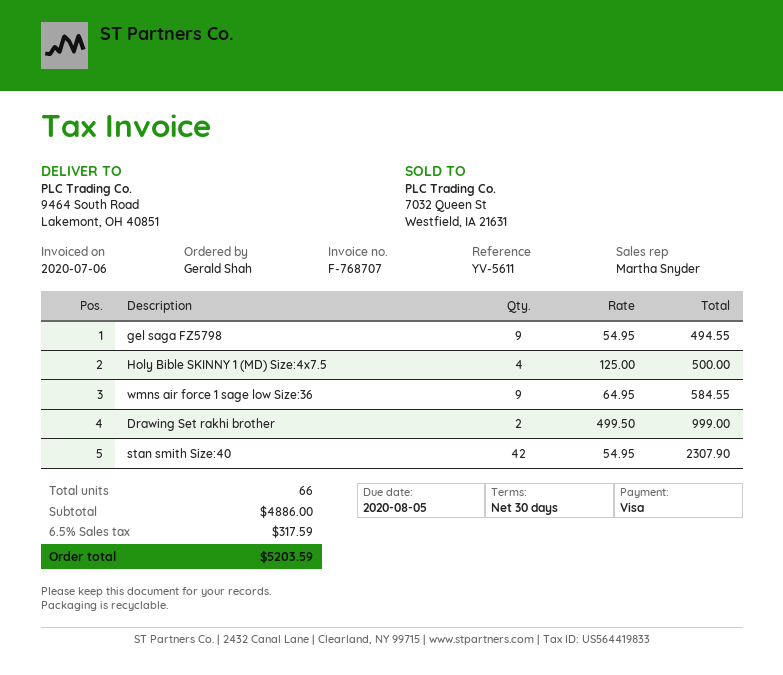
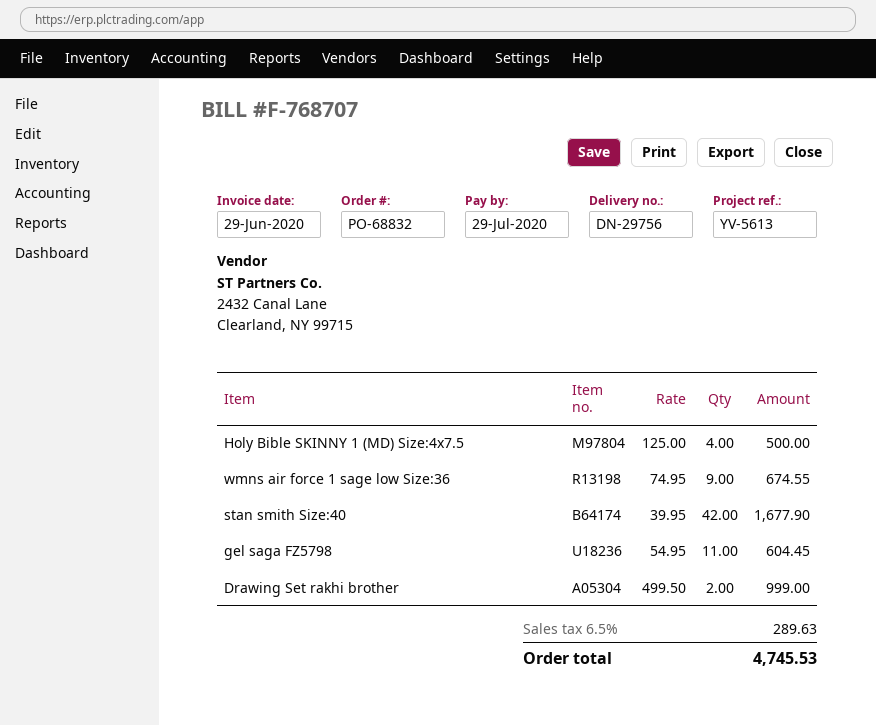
invoice date: 2020-07-06 -> 2020-06-29
due date: 2020-08-05 -> 2020-07-29
reference: YV-5611 -> YV-5613
gel saga FZ5798: 9 x 54.95 = 494.55 -> 11 x 54.95 = 604.45
wmns air force 1 sage low Size:36: 9 x 64.95 = 584.55 -> 9 x 74.95 = 674.55
stan smith Size:40: 42 x 54.95 = 2307.90 -> 42 x 39.95 = 1677.90
tax: 6.5% = 317.59 -> 6.5% = 289.63
total: 5203.59 -> 4745.53

